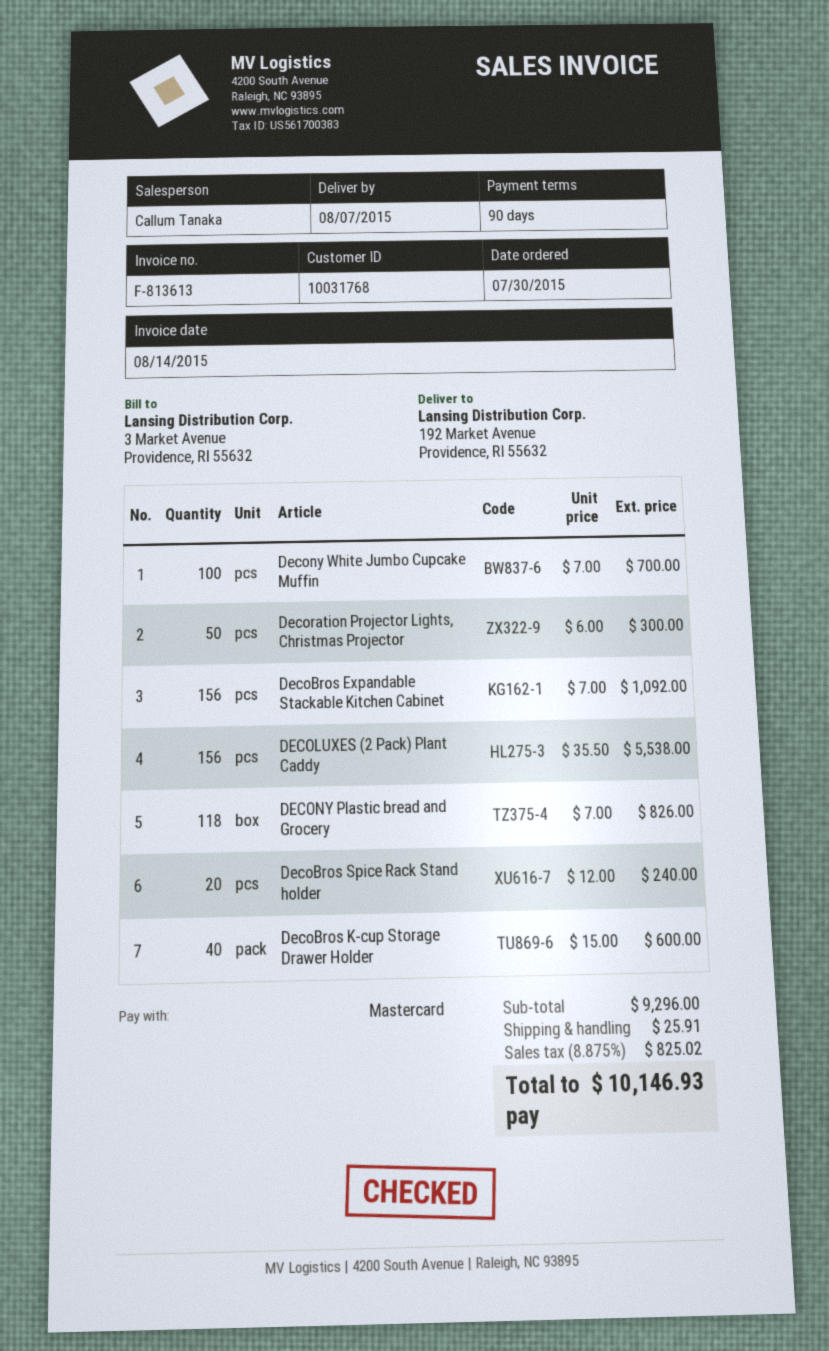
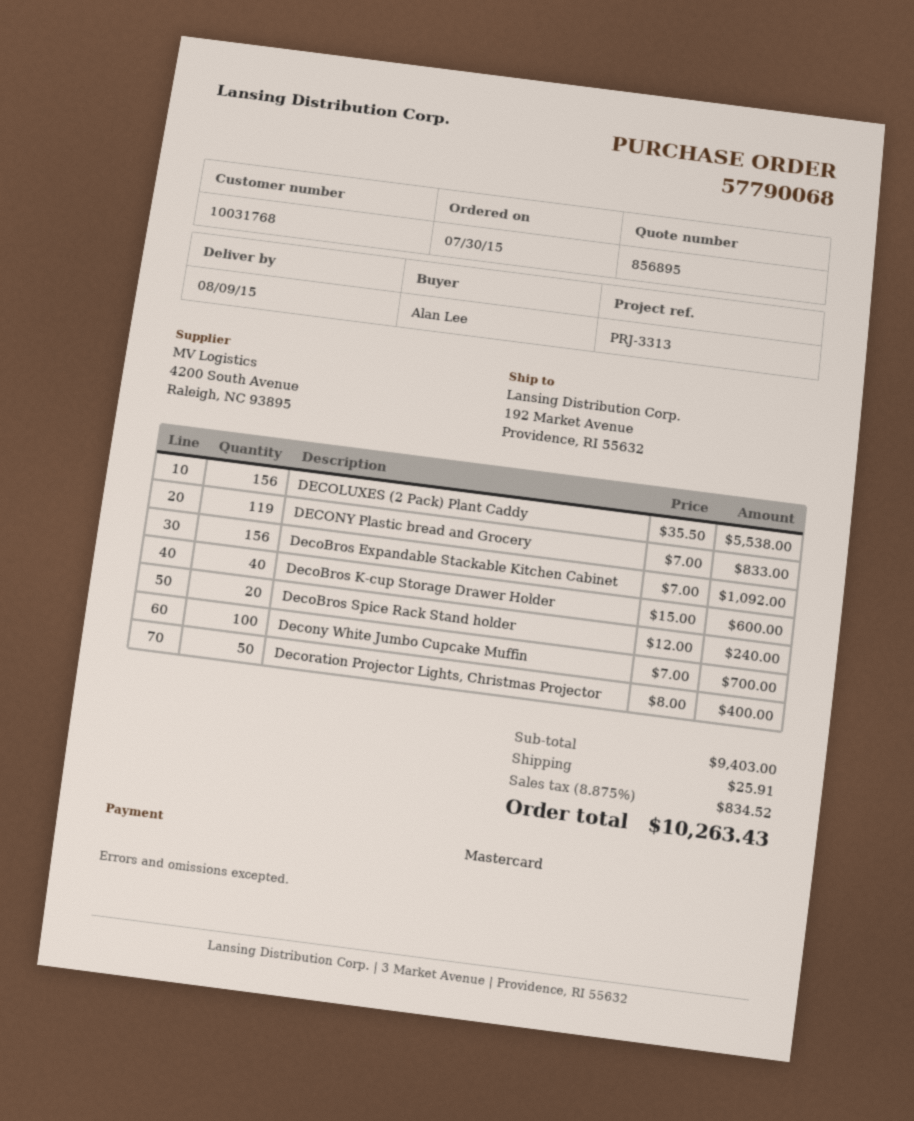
delivery date: 2015-08-07 -> 2015-08-09
Decoration Projector Lights, Christmas Projector: 50 x 6.00 = 300.00 -> 50 x 8.00 = 400.00
DECONY Plastic bread and Grocery: 118 x 7.00 = 826.00 -> 119 x 7.00 = 833.00
subtotal: 9296.00 -> 9403.00
tax: 8.875% = 825.02 -> 8.875% = 834.52
total: 10146.93 -> 10263.43

